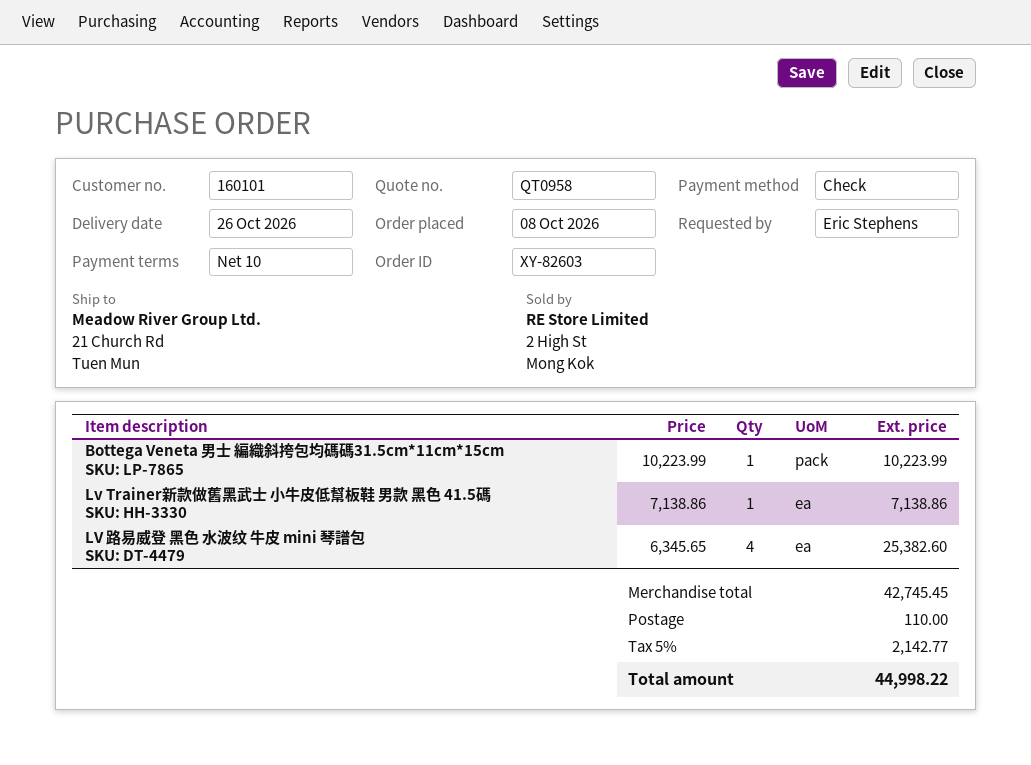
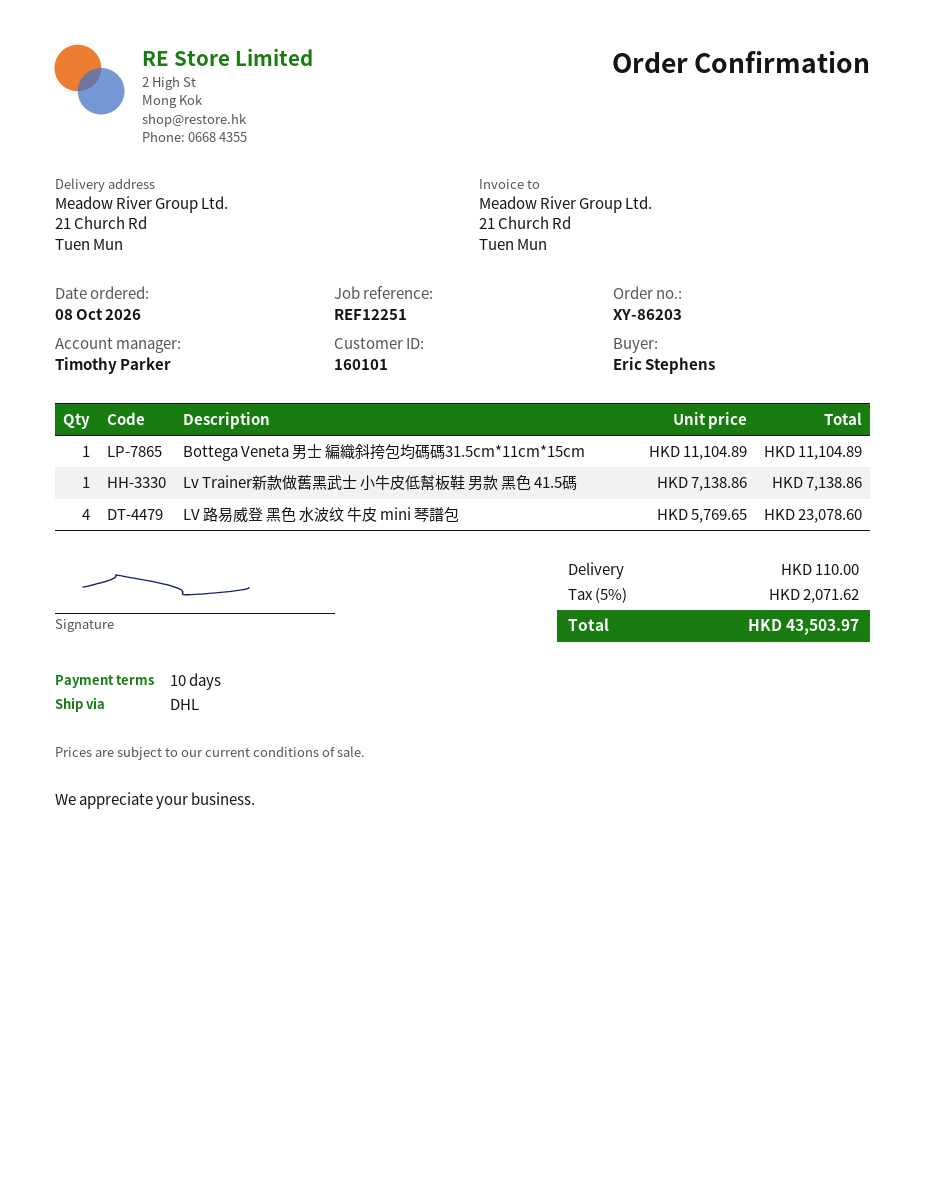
order number: XY-82603 -> XY-86203
Bottega Veneta 男士 編織斜挎包均碼碼31.5cm*11cm*15cm: 1 x 10223.99 = 10223.99 -> 1 x 11104.89 = 11104.89
LV 路易威登 黑色 水波纹 牛皮 mini 琴譜包: 4 x 6345.65 = 25382.60 -> 4 x 5769.65 = 23078.60
tax: 5% = 2142.77 -> 5% = 2071.62
total: 44998.22 -> 43503.97

